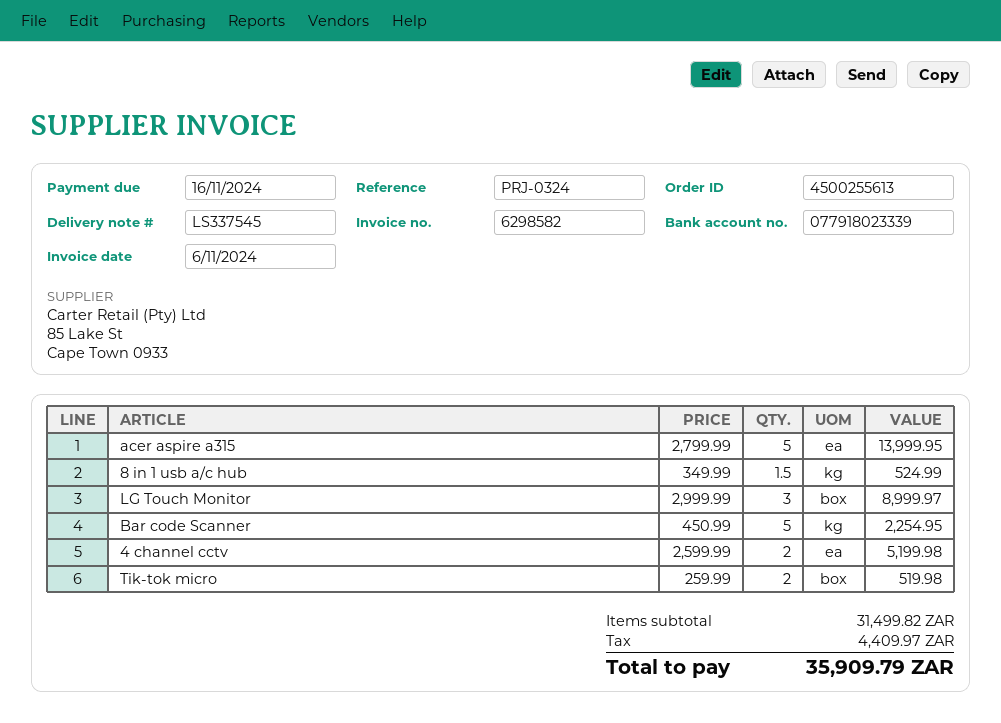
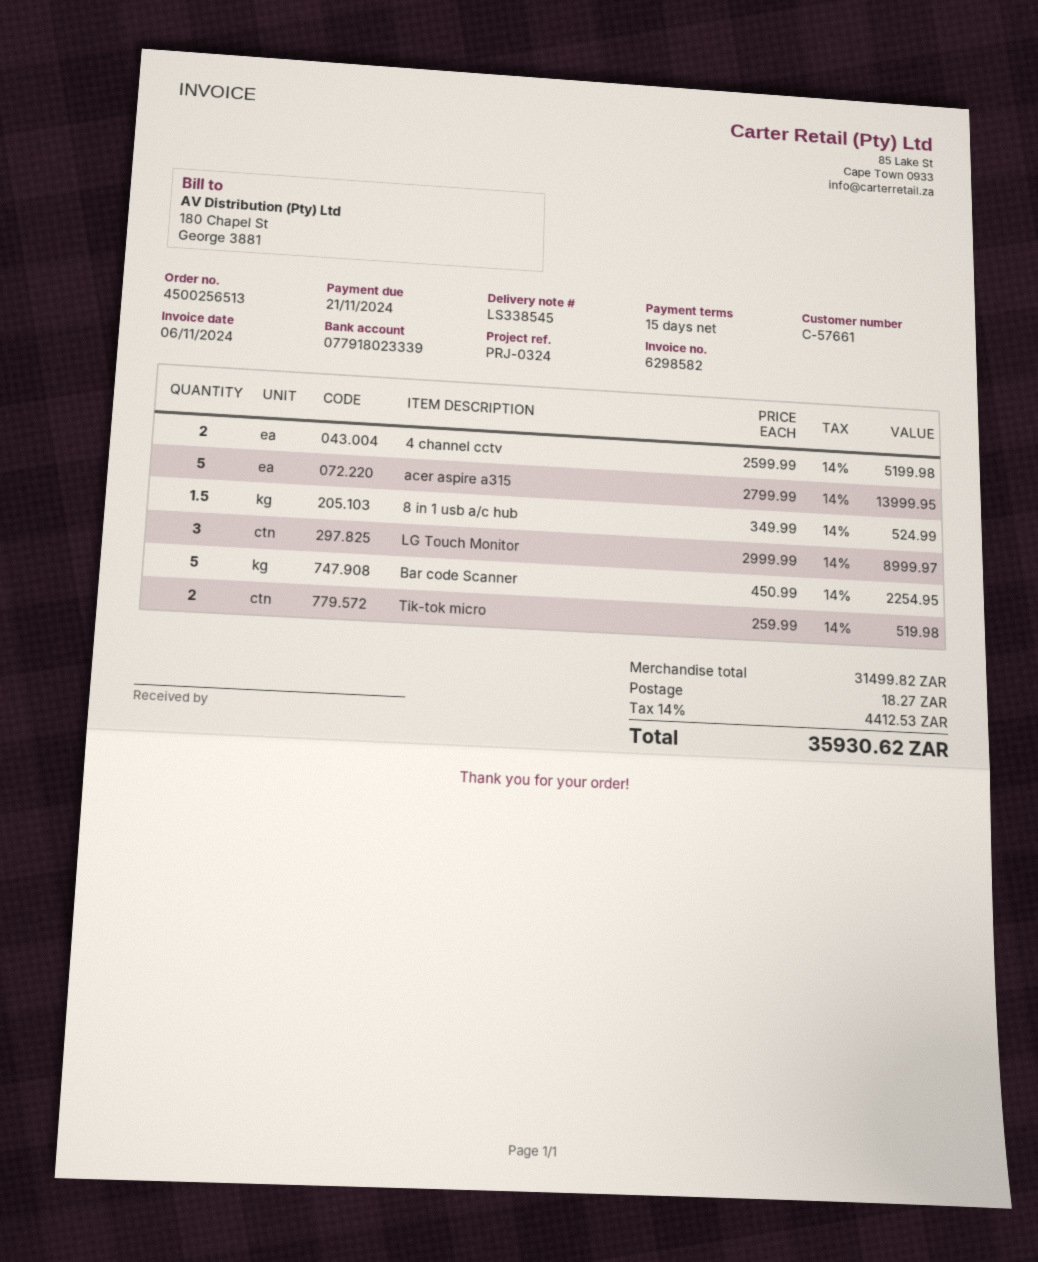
order number: 4500255613 -> 4500256513
delivery note number: LS337545 -> LS338545
due date: 2024-11-16 -> 2024-11-21
shipping: none -> 18.27
tax: 4409.97 -> 4412.53
total: 35909.79 -> 35930.62

